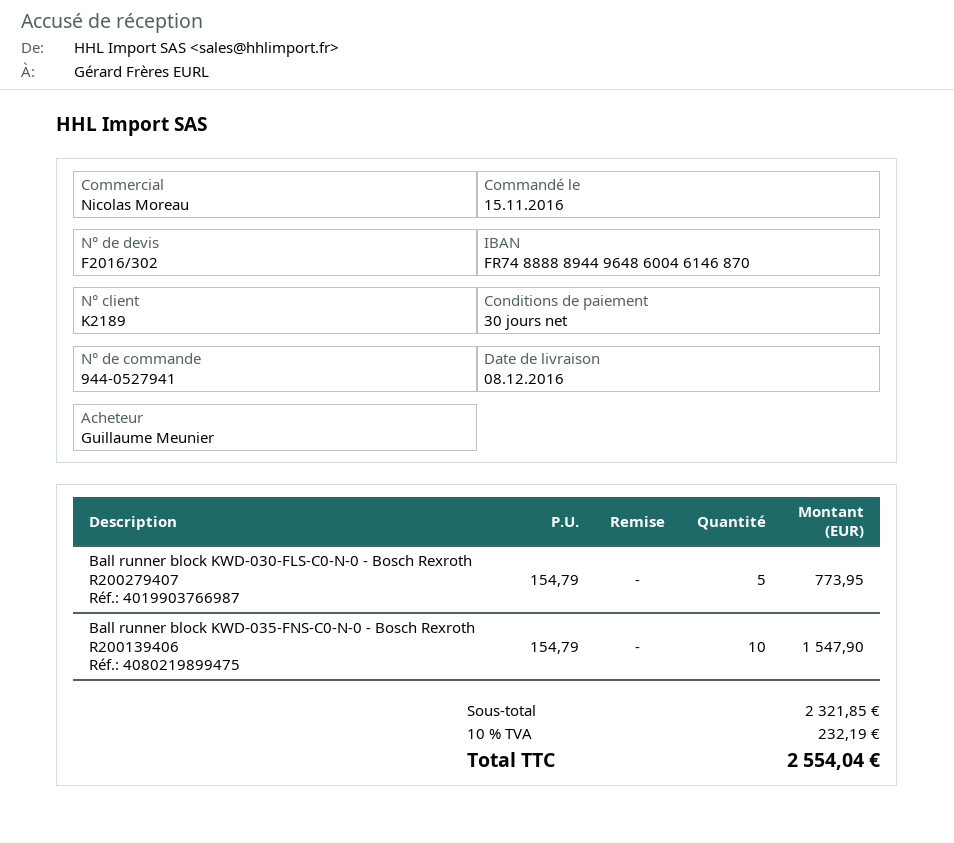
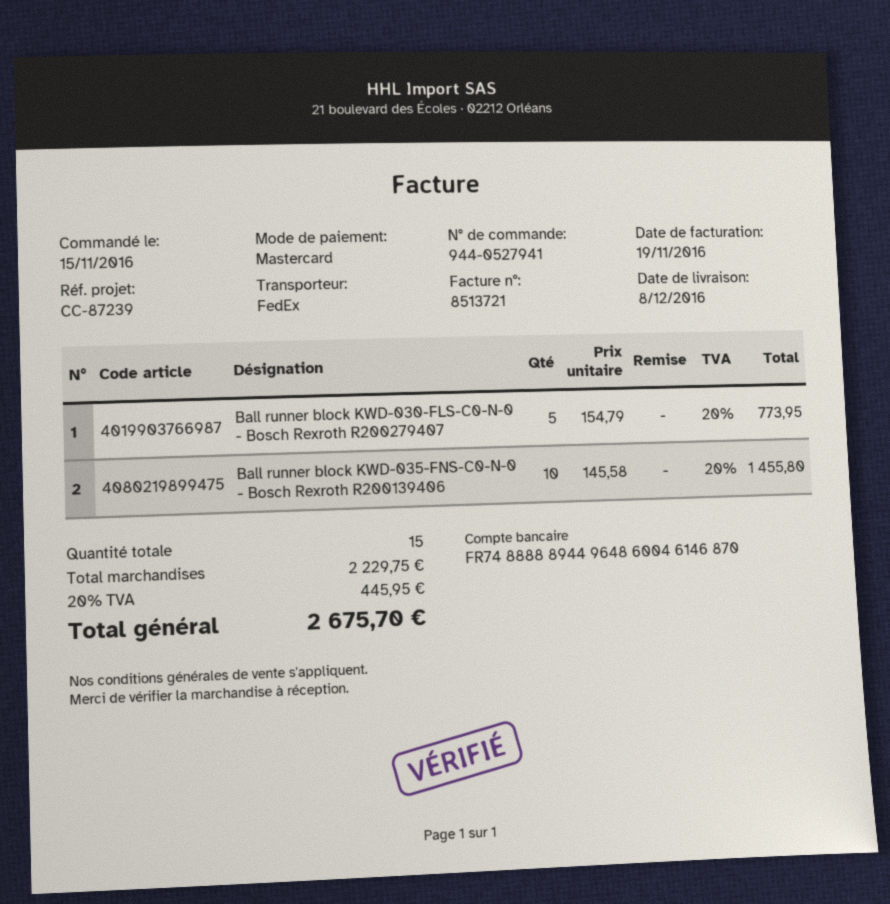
Ball runner block KWD-035-FNS-C0-N-0 - Bosch Rexroth R200139406: 10 x 154.79 = 1547.90 -> 10 x 145.58 = 1455.80
subtotal: 2321.85 -> 2229.75
tax: 10% = 232.19 -> 20% = 445.95
total: 2554.04 -> 2675.70

